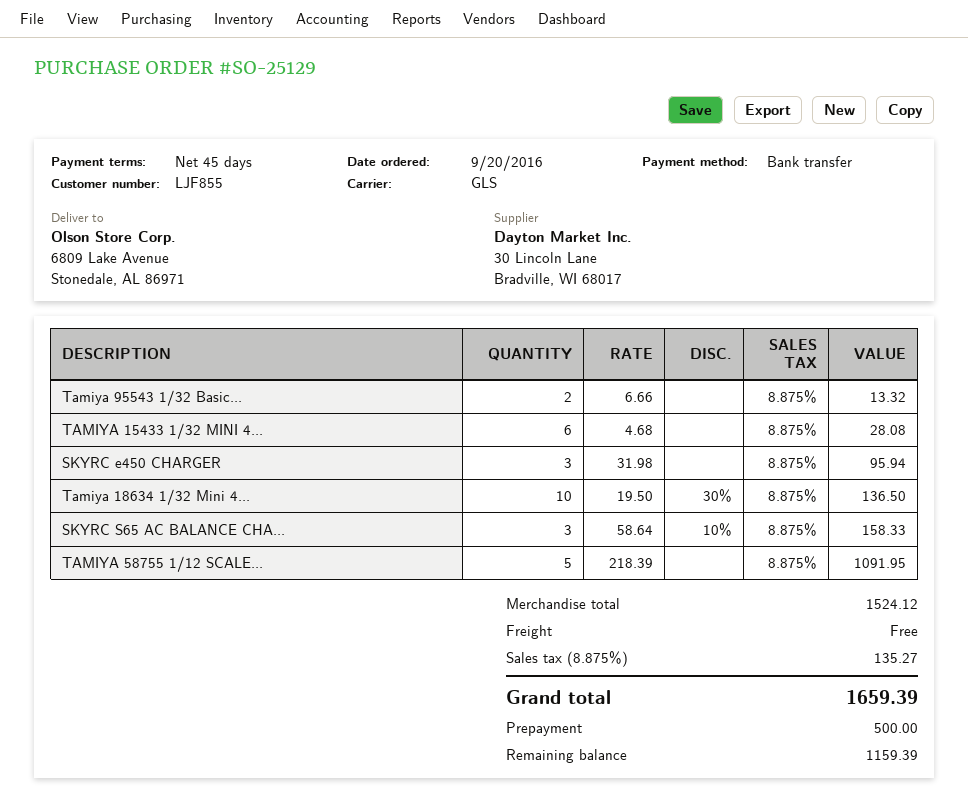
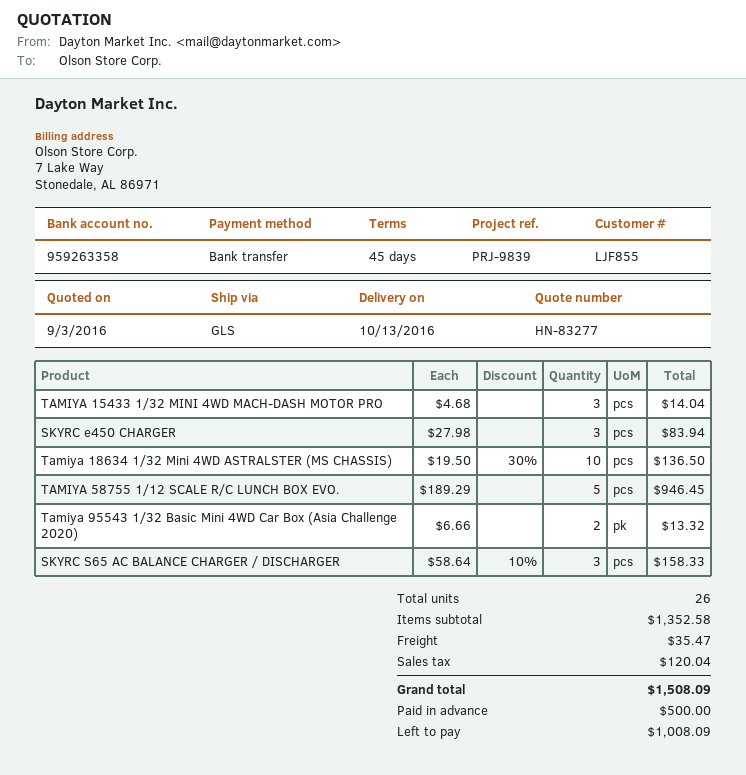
TAMIYA 15433 1/32 MINI 4...: 6 x 4.68 = 28.08 -> 3 x 4.68 = 14.04
SKYRC e450 CHARGER: 3 x 31.98 = 95.94 -> 3 x 27.98 = 83.94
TAMIYA 58755 1/12 SCALE...: 5 x 218.39 = 1091.95 -> 5 x 189.29 = 946.45
subtotal: 1524.12 -> 1352.58
shipping: 0.00 -> 35.47
tax: 135.27 -> 120.04
total: 1659.39 -> 1508.09
balance: 1159.39 -> 1008.09

